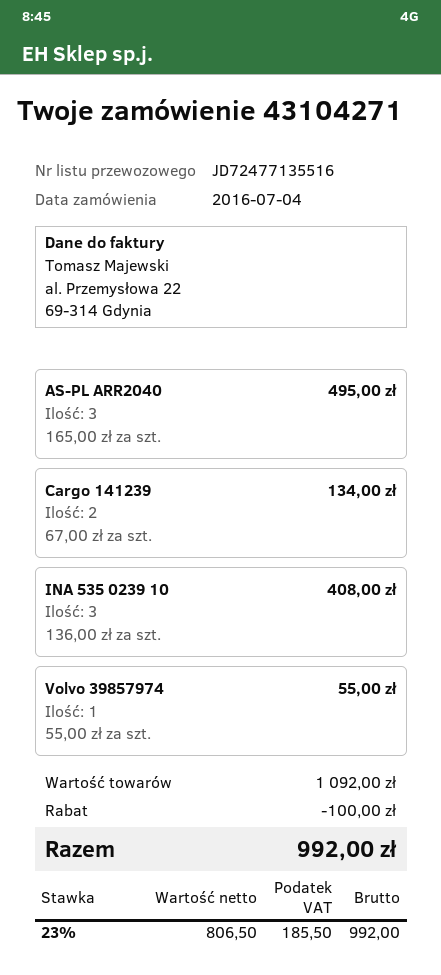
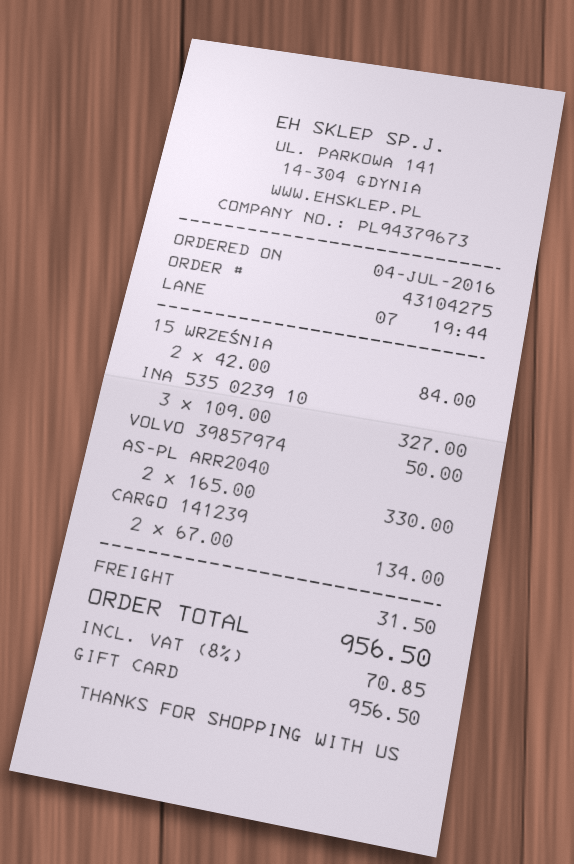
order number: 43104271 -> 43104275
AS-PL ARR2040: 3 x 165.00 = 495.00 -> 2 x 165.00 = 330.00
INA 535 0239 10: 3 x 136.00 = 408.00 -> 3 x 109.00 = 327.00
Volvo 39857974: 1 x 55.00 = 55.00 -> 1 x 50.00 = 50.00
15 WRZEŚNIA: none -> 2 x 42.00 = 84.00
discount: 100.00 -> none
shipping: none -> 31.50
tax: 23% = 185.50 -> 8% = 70.85
total: 992.00 -> 956.50

